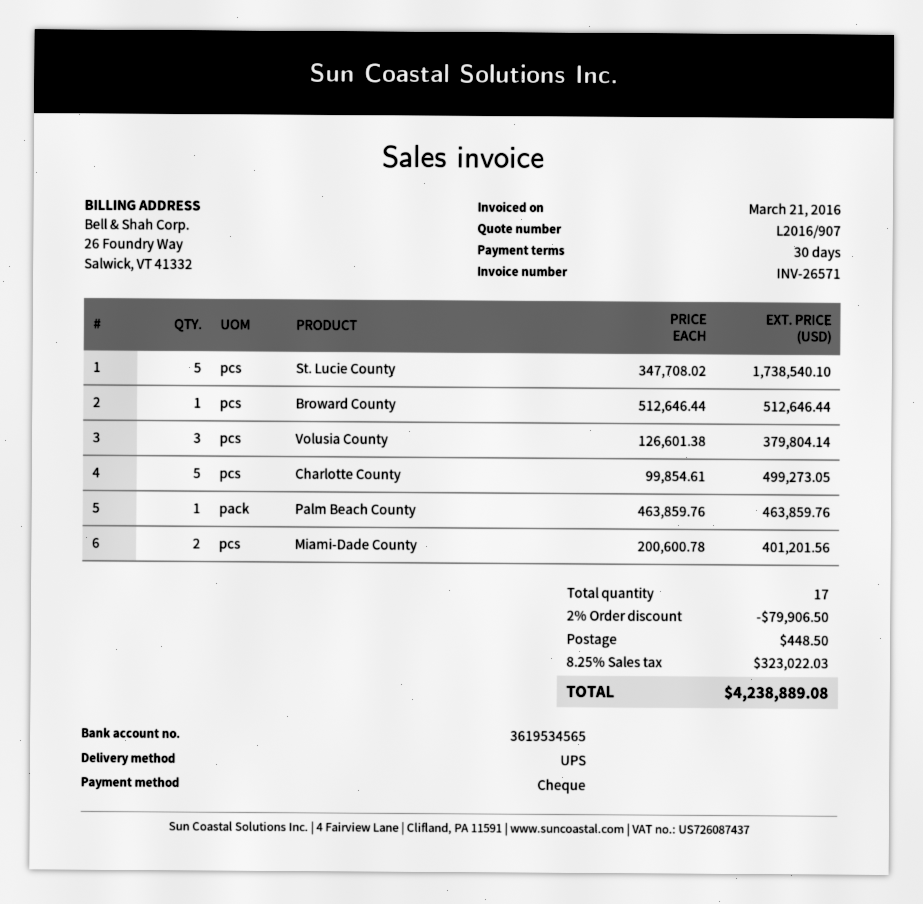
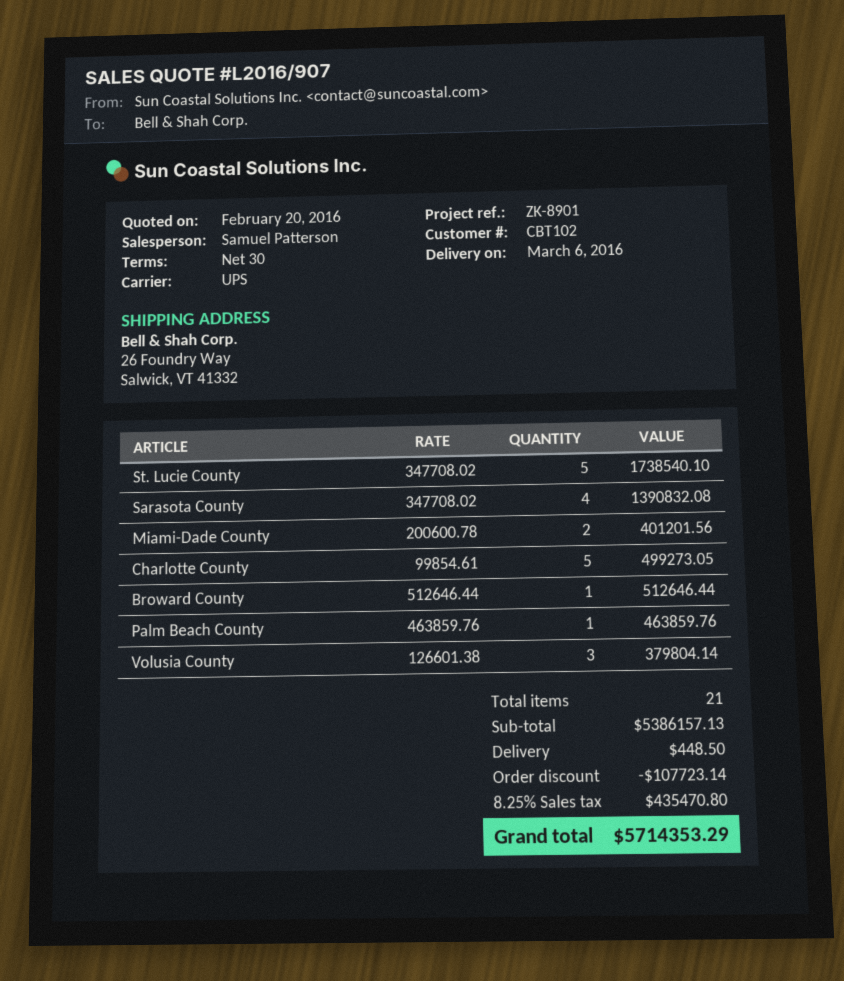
Sarasota County: none -> 4 x 347708.02 = 1390832.08
total quantity: 17 -> 21
discount: 79906.50 -> 107723.14
tax: 8.25% = 323022.03 -> 8.25% = 435470.80
total: 4238889.08 -> 5714353.29

